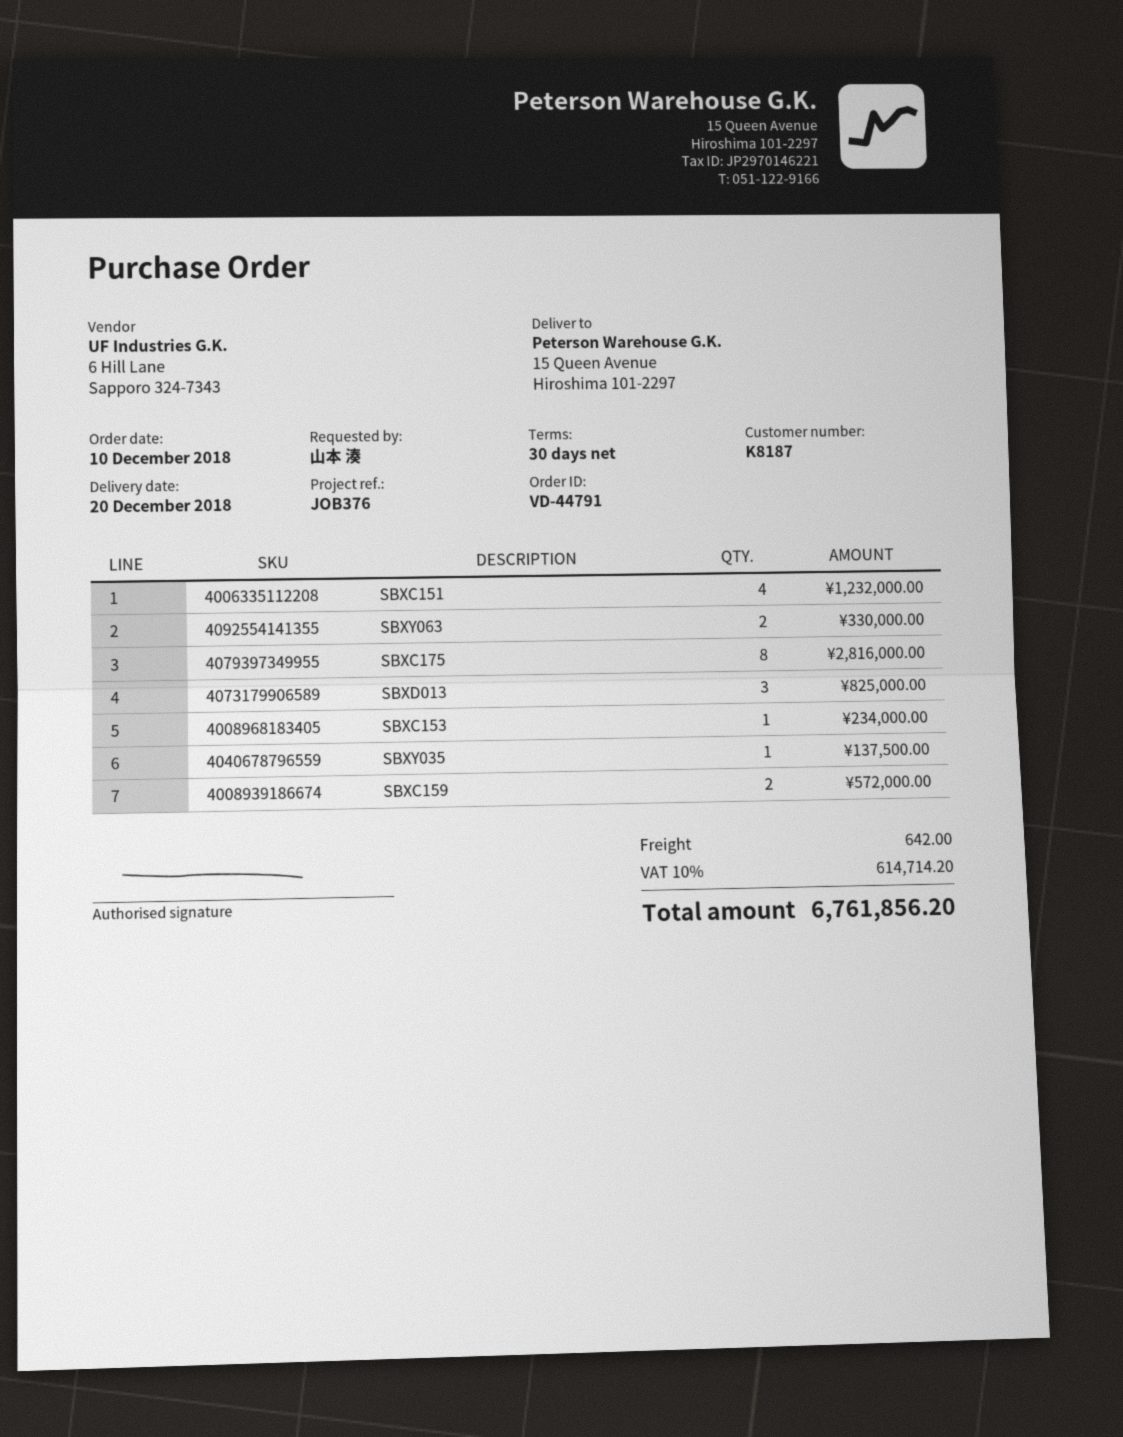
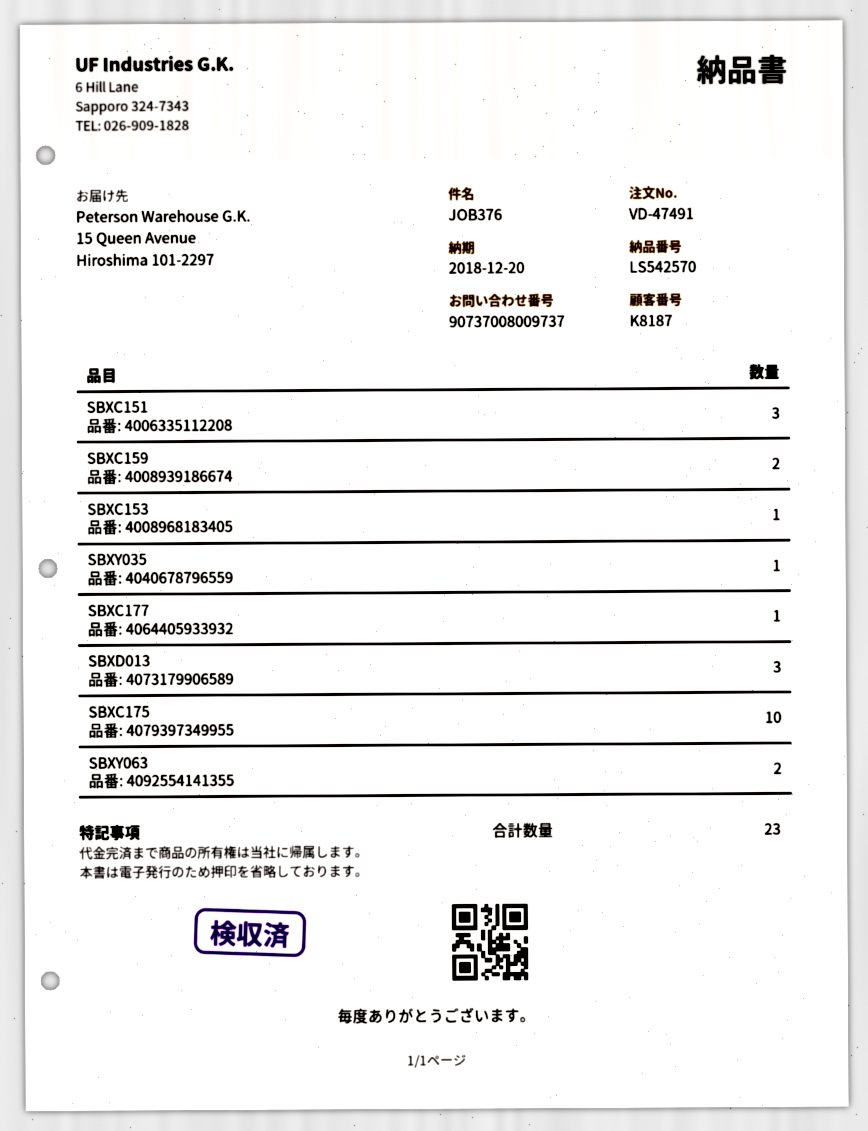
order number: VD-44791 -> VD-47491
SBXC151: 4 -> 3
SBXC175: 8 -> 10
SBXC177: none -> 1

